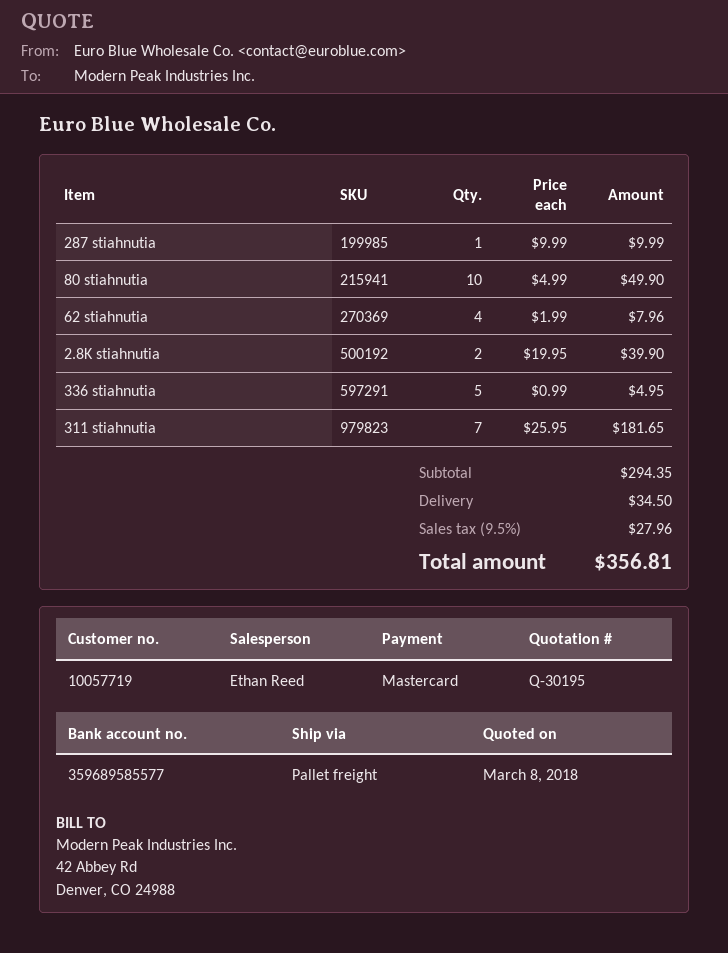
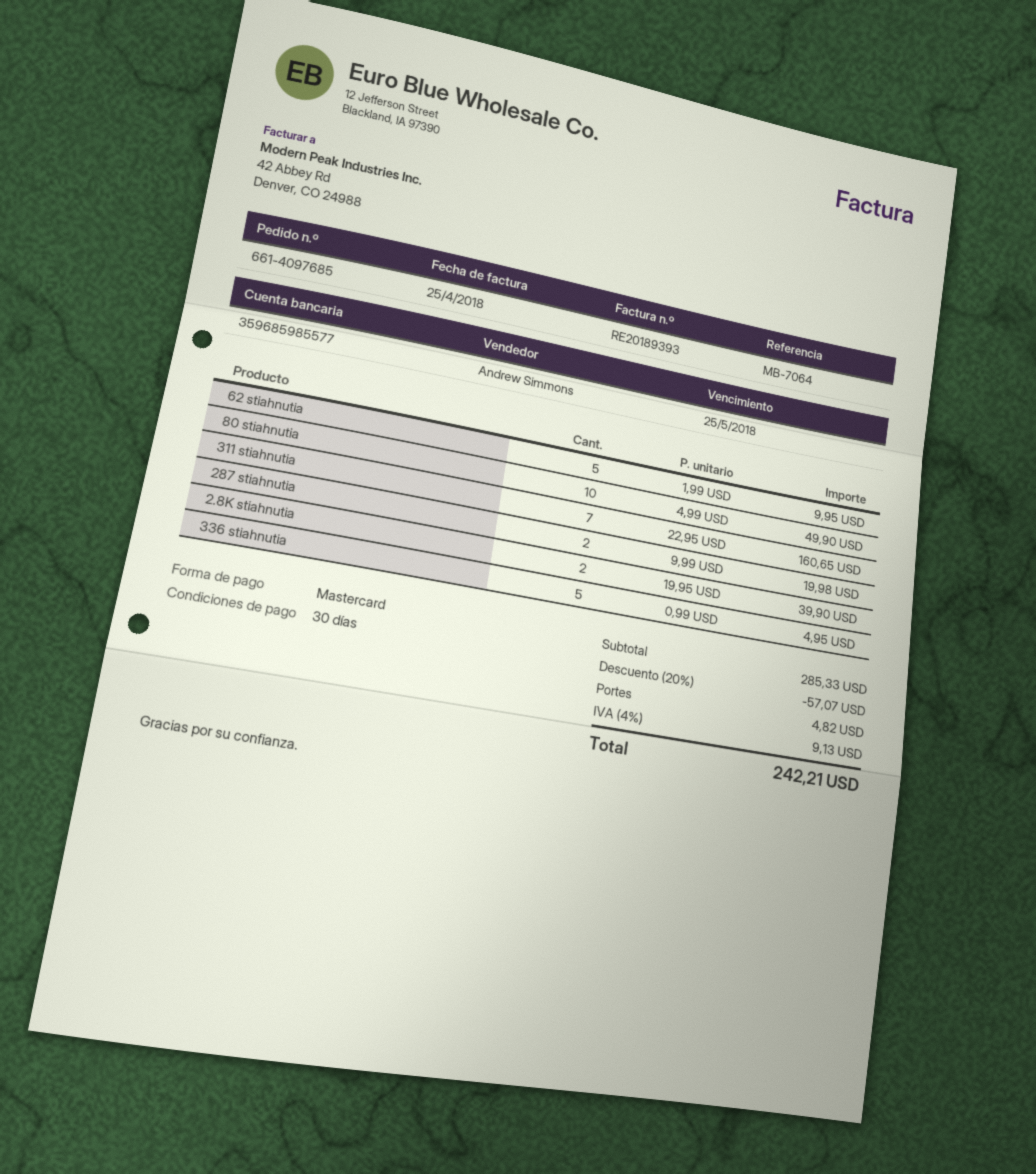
sales rep: Ethan Reed -> Andrew Simmons
bank account: 359689585577 -> 359685985577
287 stiahnutia: 1 x 9.99 = 9.99 -> 2 x 9.99 = 19.98
62 stiahnutia: 4 x 1.99 = 7.96 -> 5 x 1.99 = 9.95
311 stiahnutia: 7 x 25.95 = 181.65 -> 7 x 22.95 = 160.65
subtotal: 294.35 -> 285.33
discount: none -> 20% = 57.07
shipping: 34.50 -> 4.82
tax: 9.5% = 27.96 -> 4% = 9.13
total: 356.81 -> 242.21

